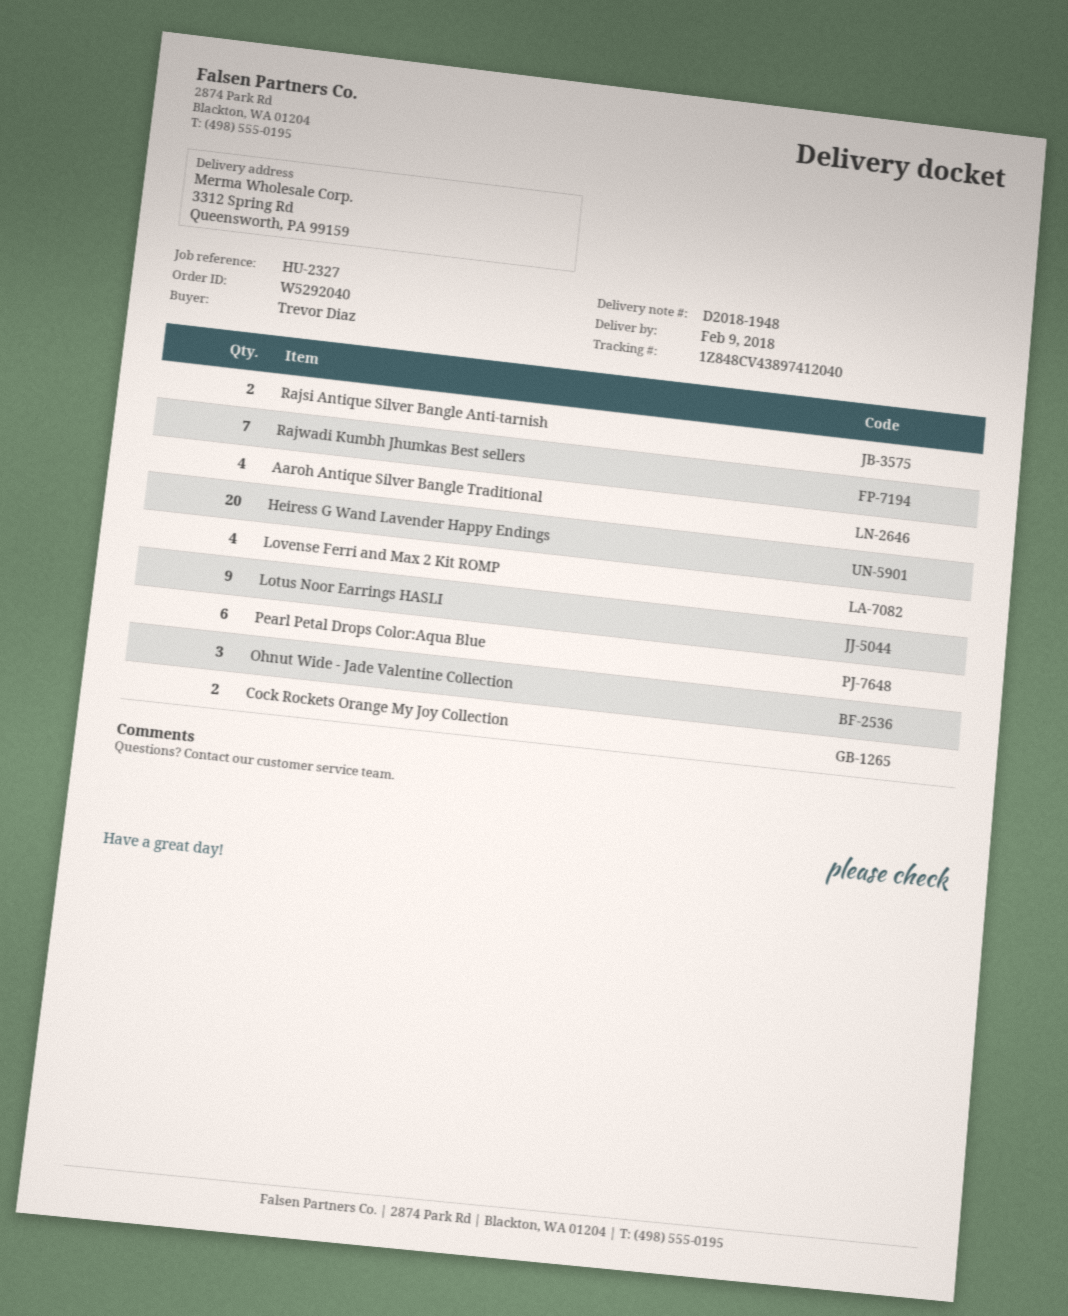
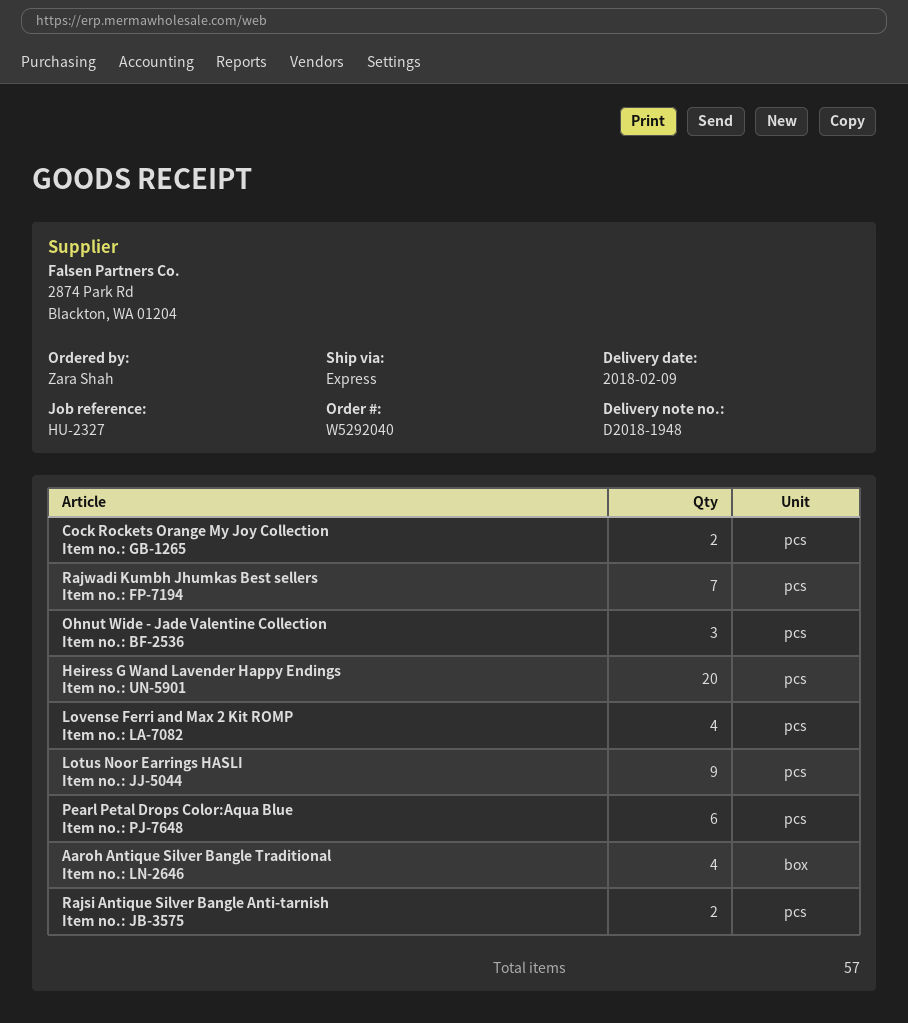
ordered by: Trevor Diaz -> Zara Shah

